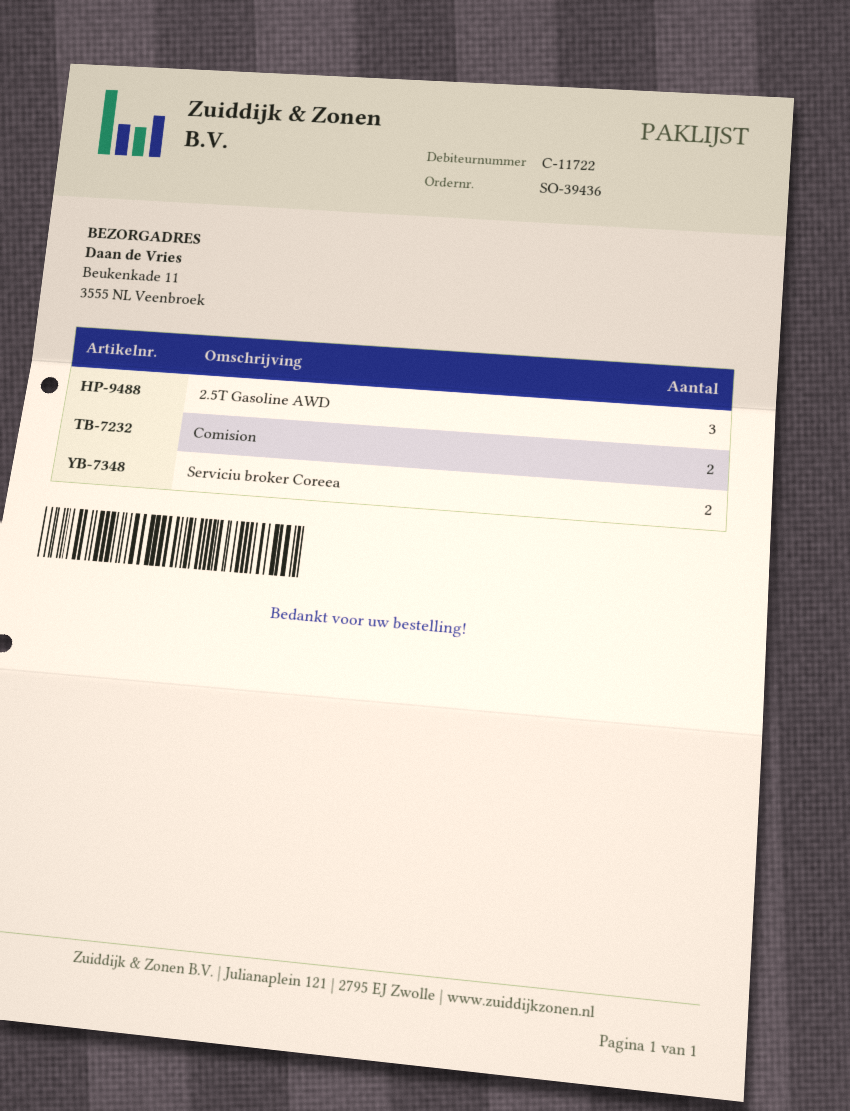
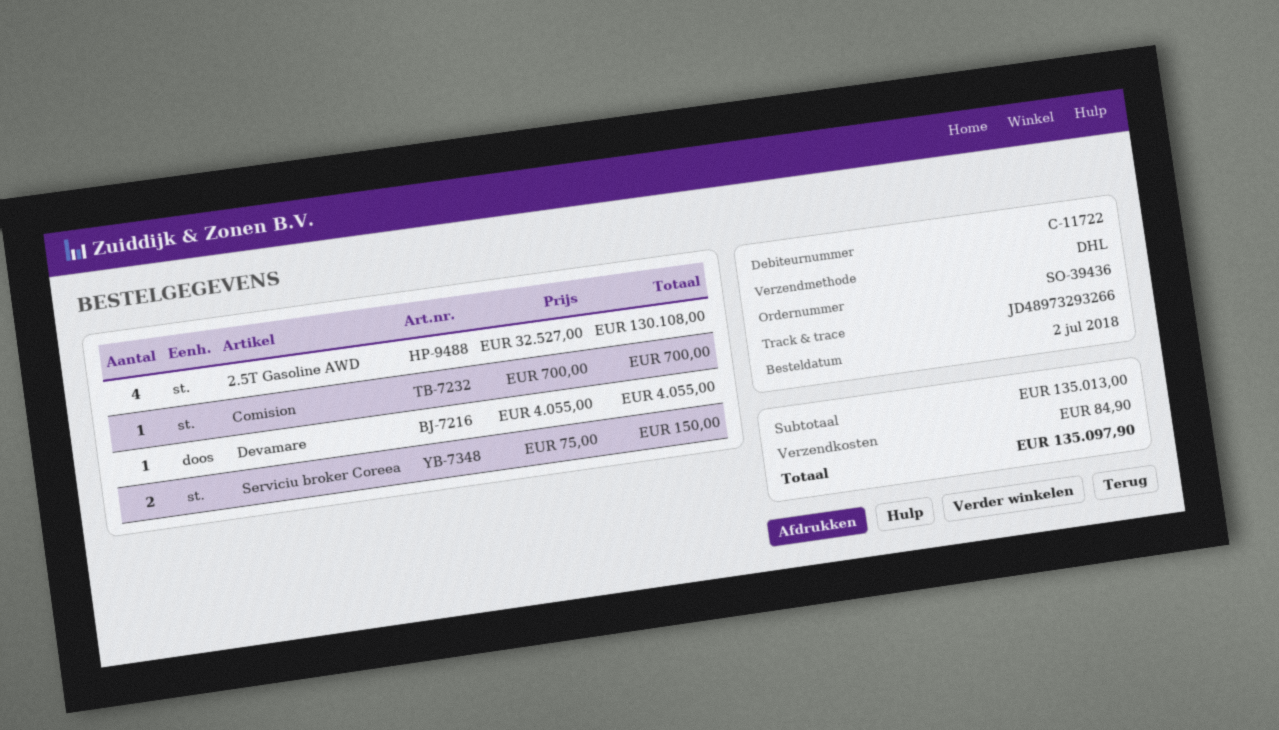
2.5T Gasoline AWD: 3 -> 4
Comision: 2 -> 1
Devamare: none -> 1

